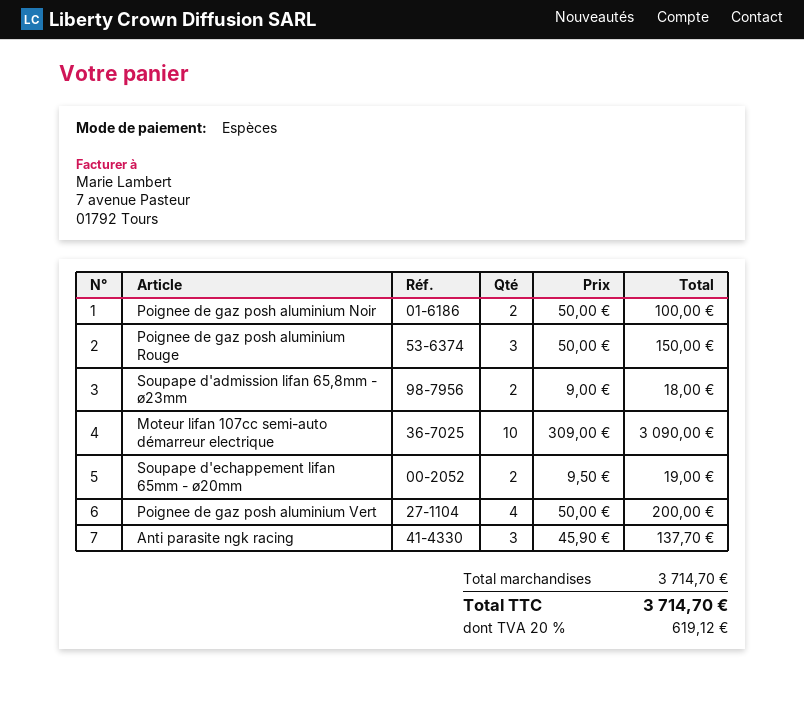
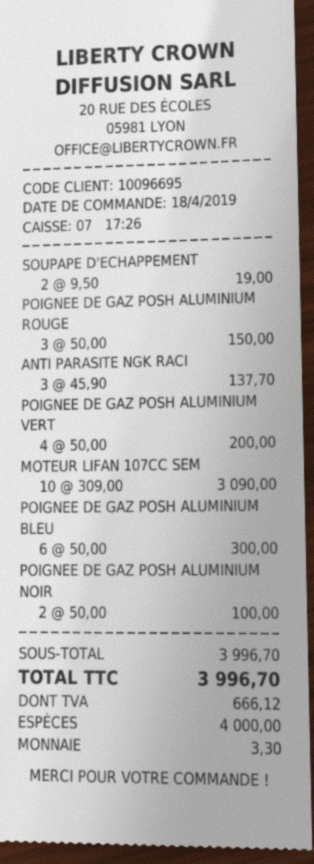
Soupape d'admission lifan 65,8mm - ø23mm: 2 x 9.00 = 18.00 -> none
POIGNEE DE GAZ POSH ALUMINIUM BLEU: none -> 6 x 50.00 = 300.00
subtotal: 3714.70 -> 3996.70
tax: 619.12 -> 666.12
total: 3714.70 -> 3996.70

